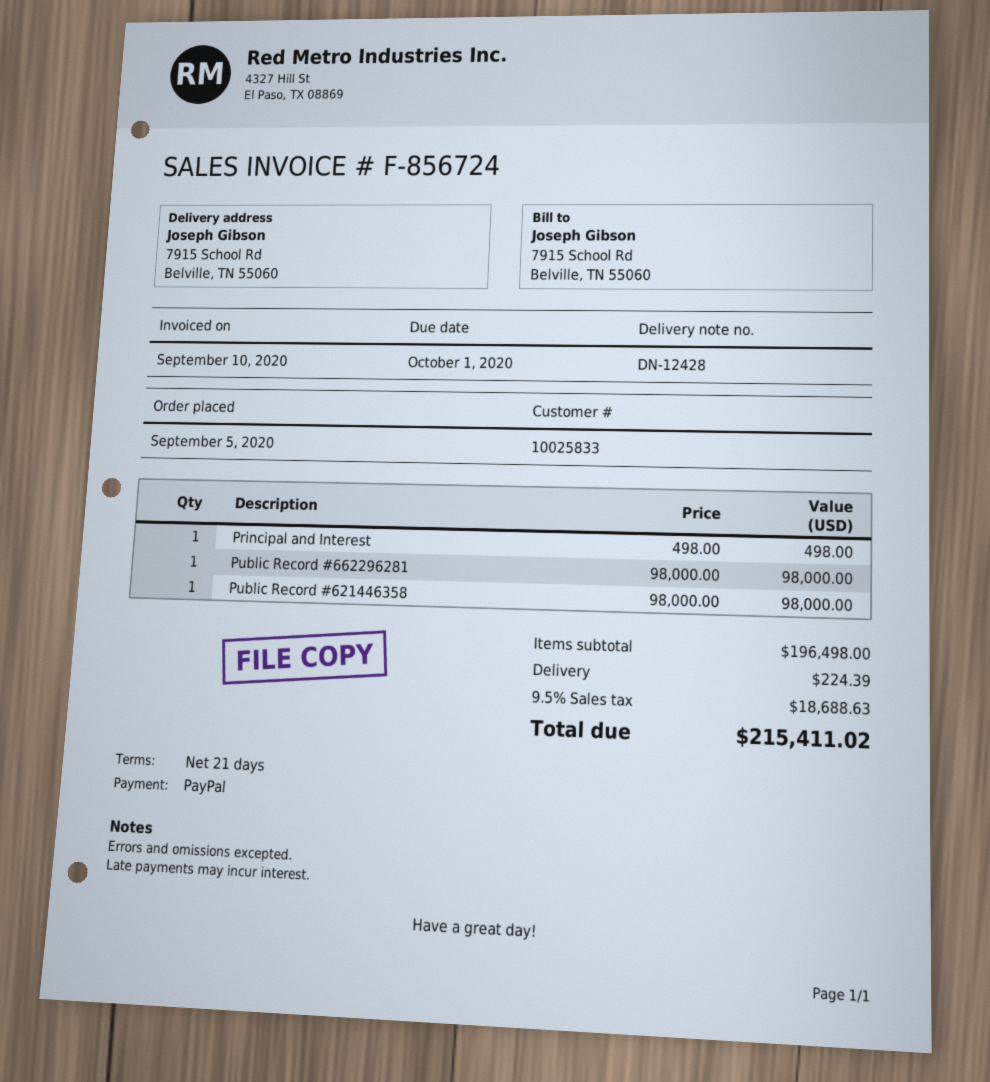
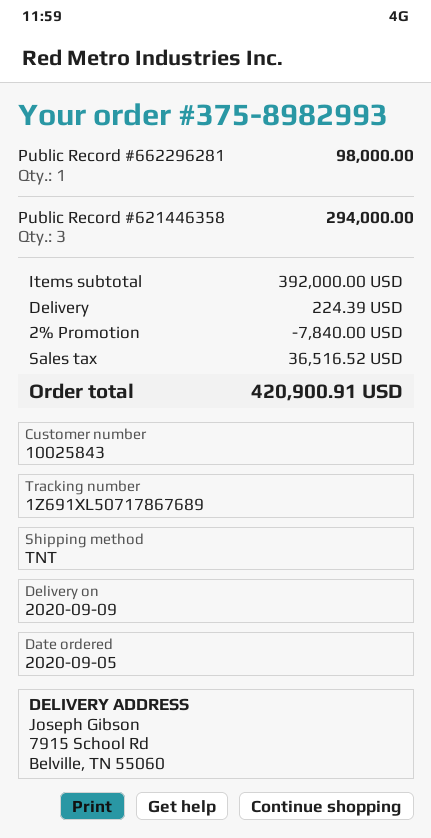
customer number: 10025833 -> 10025843
Principal and Interest: 1 for 498.00 -> none
Public Record #621446358: 1 for 98000.00 -> 3 for 294000.00
subtotal: 196498.00 -> 392000.00
discount: none -> 2% = 7840.00
tax: 18688.63 -> 36516.52
total: 215411.02 -> 420900.91

